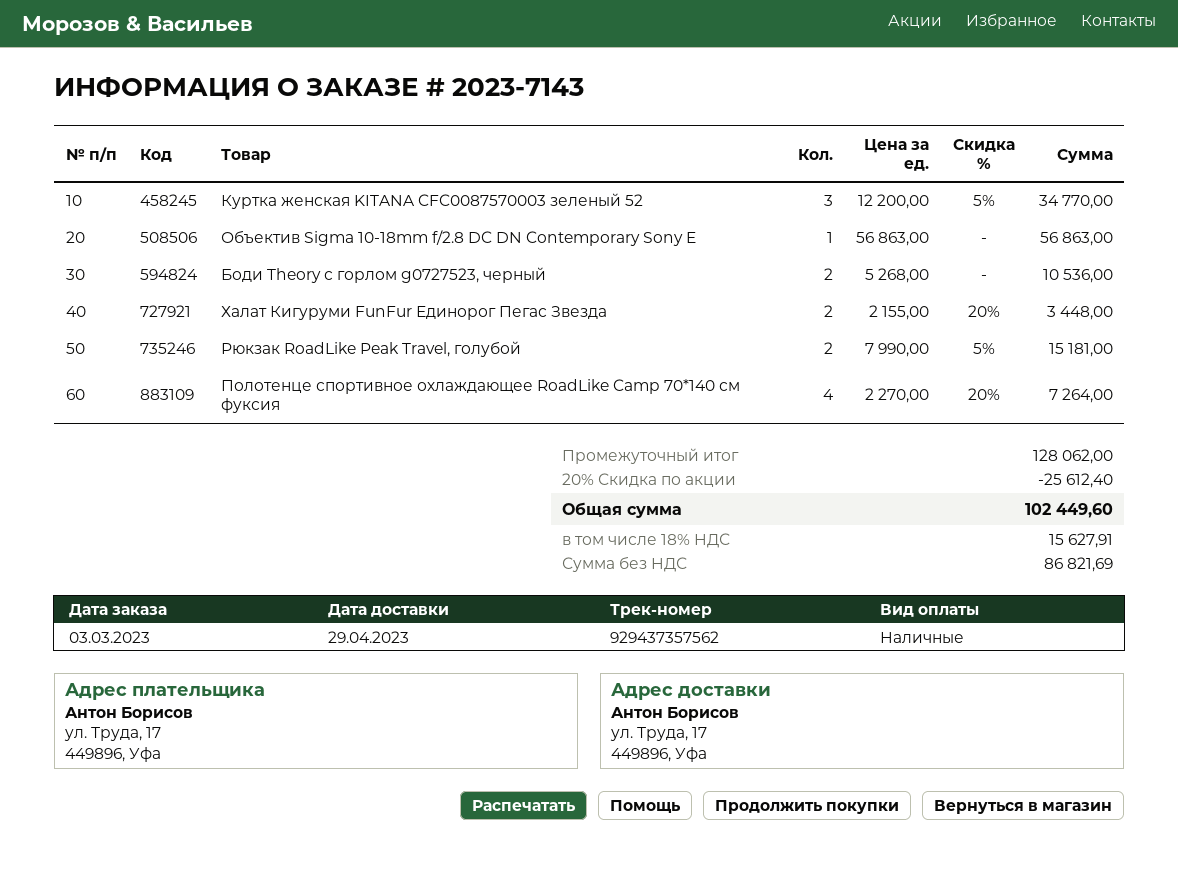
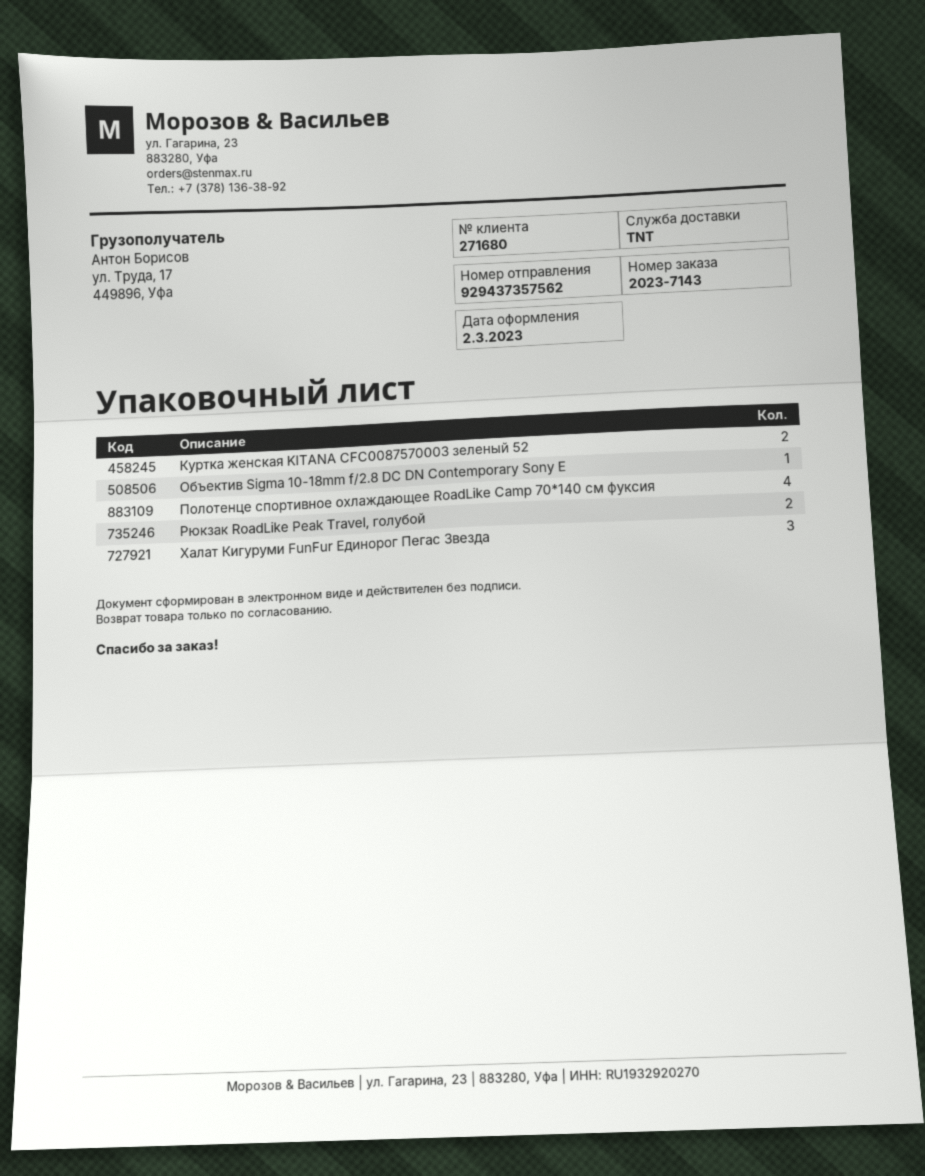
order date: 2023-03-03 -> 2023-03-02
Куртка женская KITANA CFC0087570003 зеленый 52: 3 -> 2
Боди Theory с горлом g0727523, черный: 2 -> none
Халат Кигуруми FunFur Единорог Пегас Звезда: 2 -> 3

